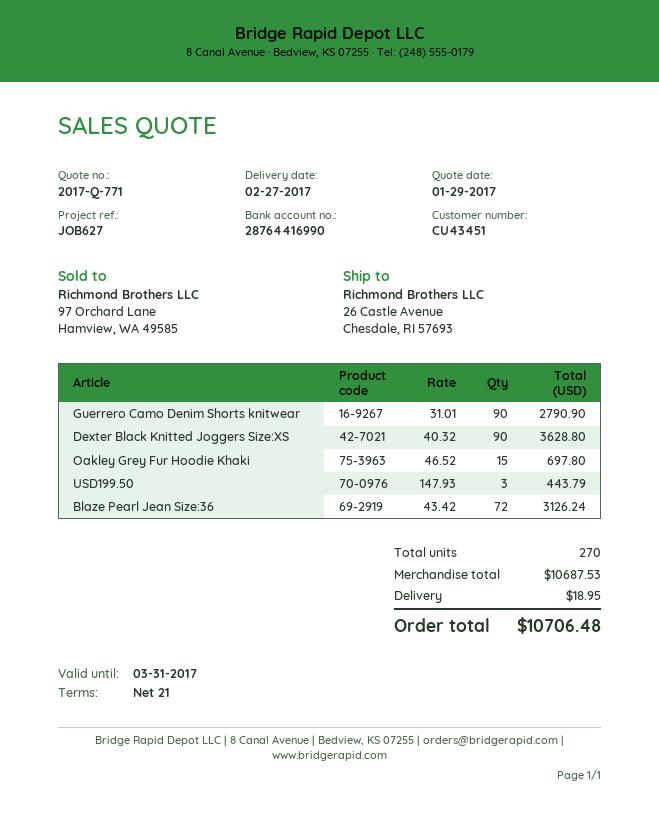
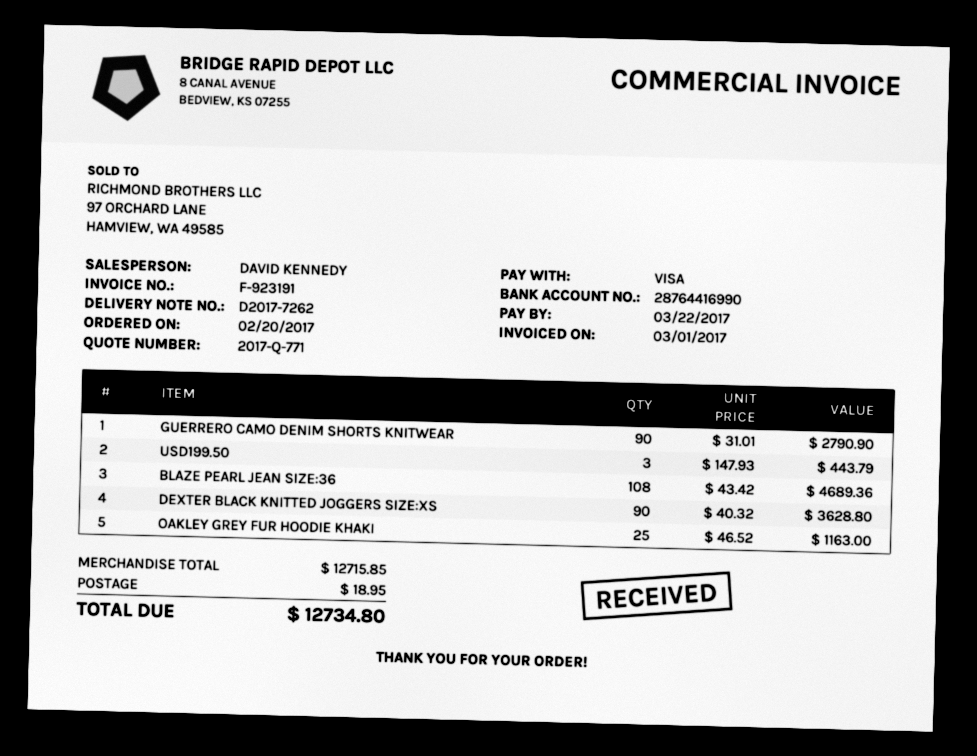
Oakley Grey Fur Hoodie Khaki: 15 x 46.52 = 697.80 -> 25 x 46.52 = 1163.00
Blaze Pearl Jean Size:36: 72 x 43.42 = 3126.24 -> 108 x 43.42 = 4689.36
subtotal: 10687.53 -> 12715.85
total: 10706.48 -> 12734.80

